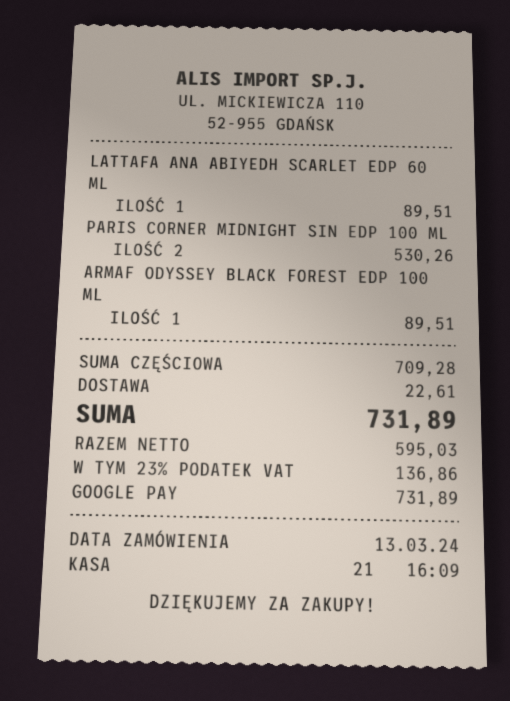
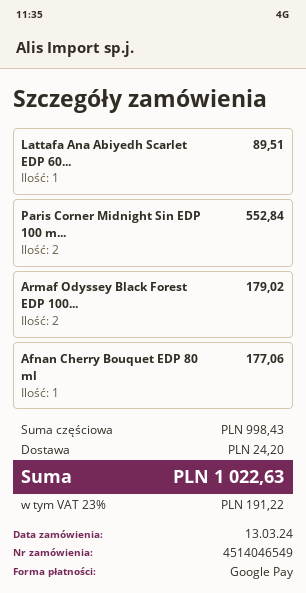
PARIS CORNER MIDNIGHT SIN EDP 100 ML: 2 for 530.26 -> 2 for 552.84
ARMAF ODYSSEY BLACK FOREST EDP 100 ML: 1 for 89.51 -> 2 for 179.02
Afnan Cherry Bouquet EDP 80 ml: none -> 1 for 177.06
subtotal: 709.28 -> 998.43
shipping: 22.61 -> 24.20
tax: 23% = 136.86 -> 23% = 191.22
total: 731.89 -> 1022.63

